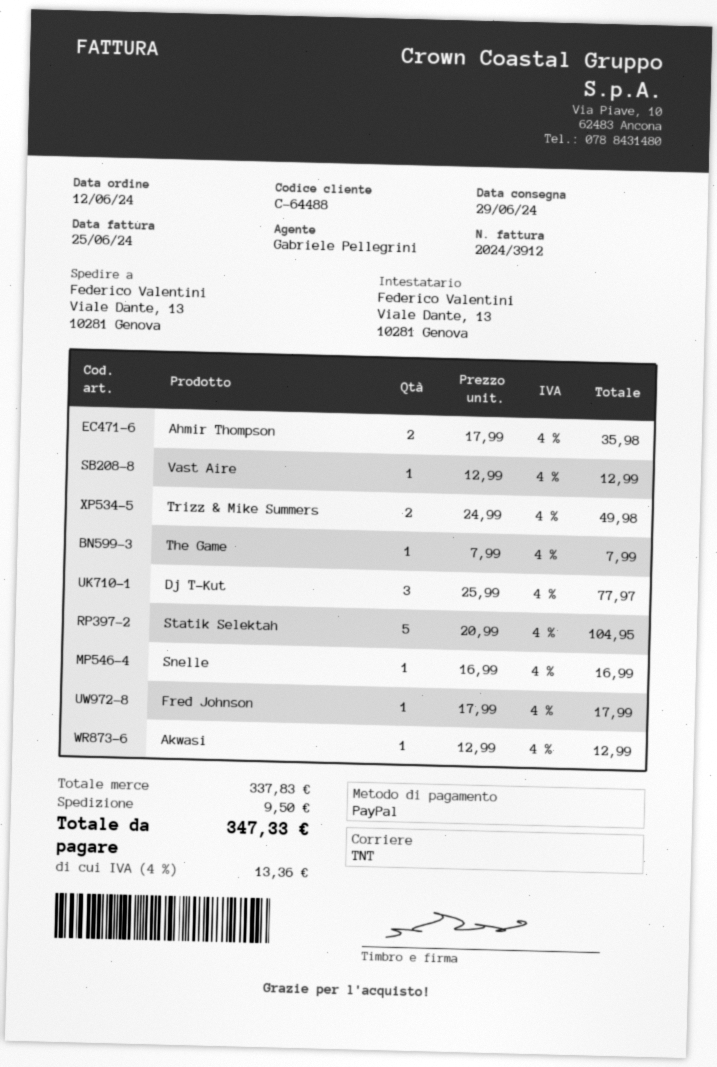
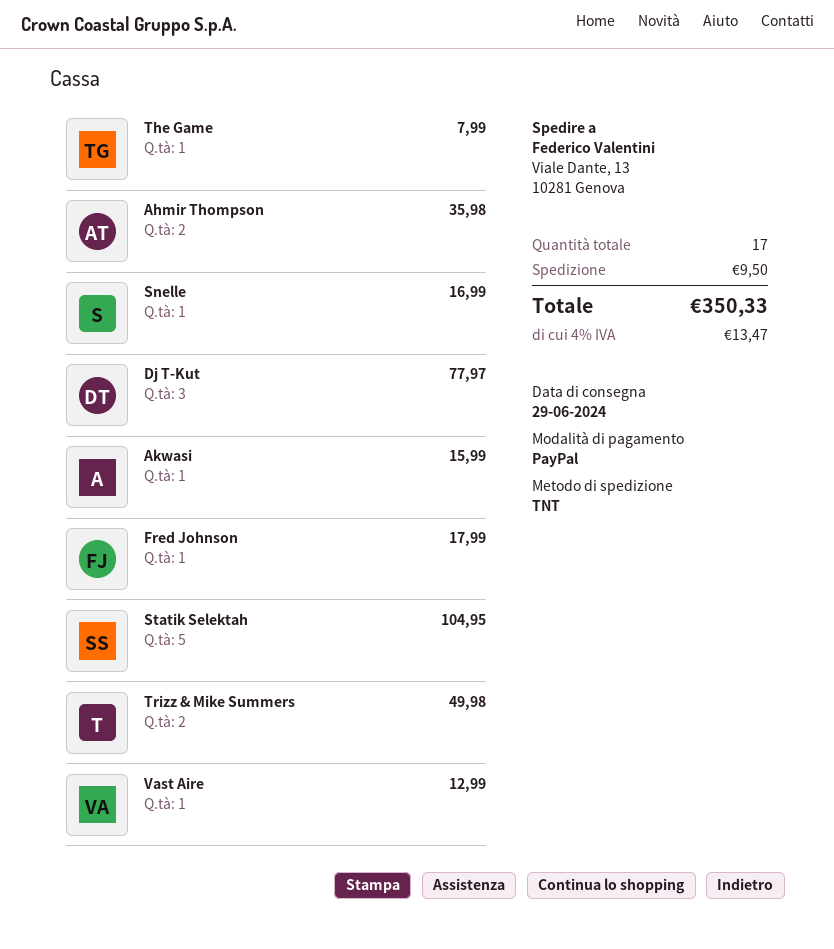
Akwasi: 1 for 12.99 -> 1 for 15.99
tax: 4% = 13.36 -> 4% = 13.47
total: 347.33 -> 350.33

